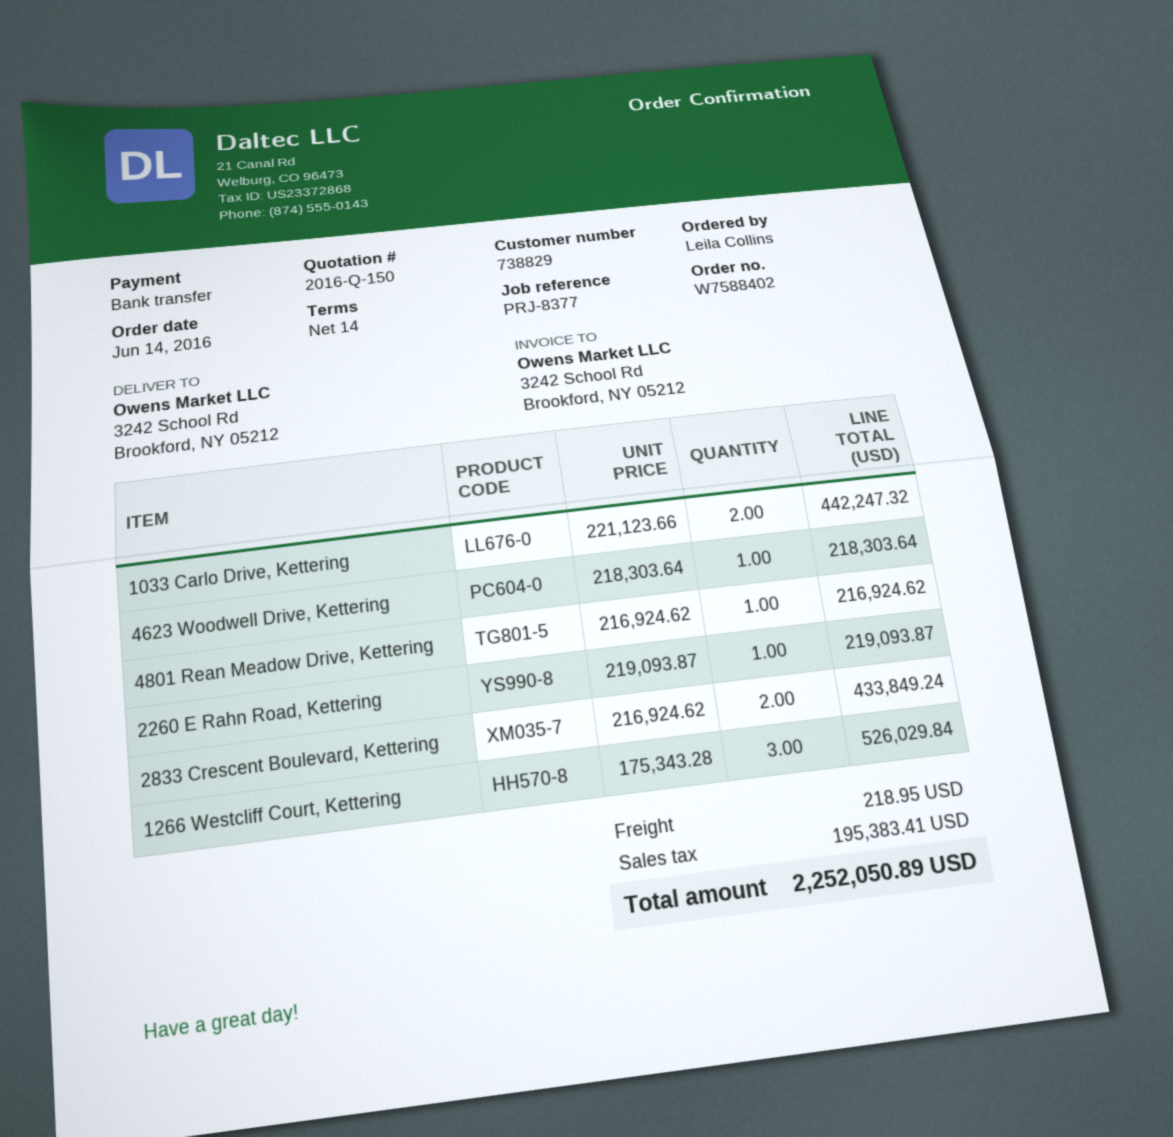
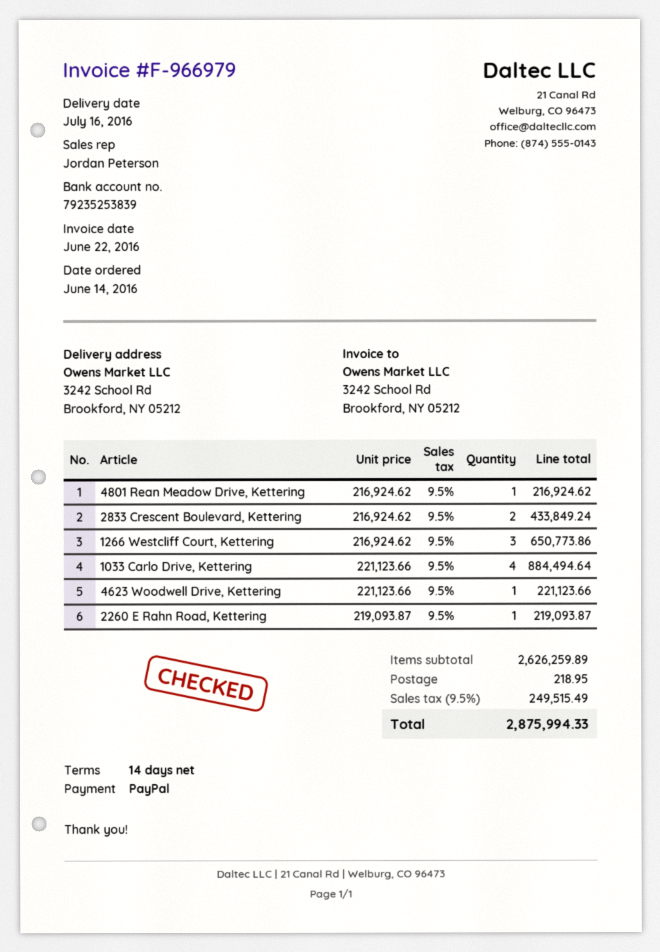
payment method: bank transfer -> PayPal
1033 Carlo Drive, Kettering: 2 x 221123.66 = 442247.32 -> 4 x 221123.66 = 884494.64
4623 Woodwell Drive, Kettering: 1 x 218303.64 = 218303.64 -> 1 x 221123.66 = 221123.66
1266 Westcliff Court, Kettering: 3 x 175343.28 = 526029.84 -> 3 x 216924.62 = 650773.86
tax: 195383.41 -> 249515.49
total: 2252050.89 -> 2875994.33

